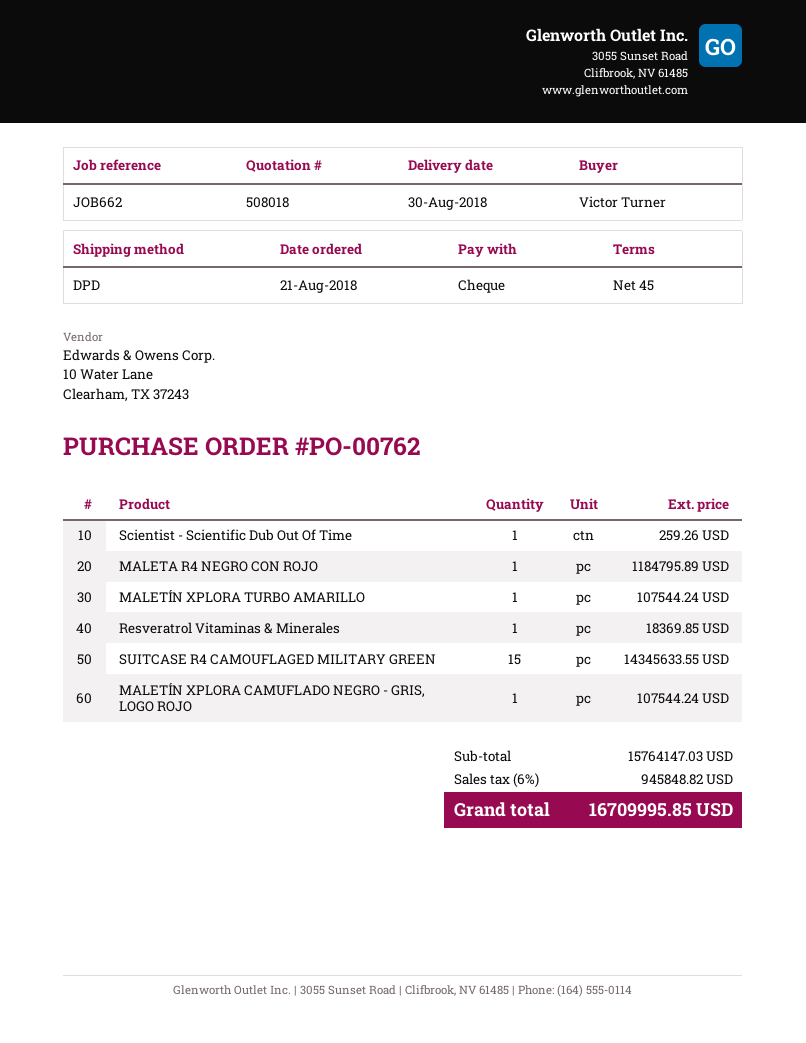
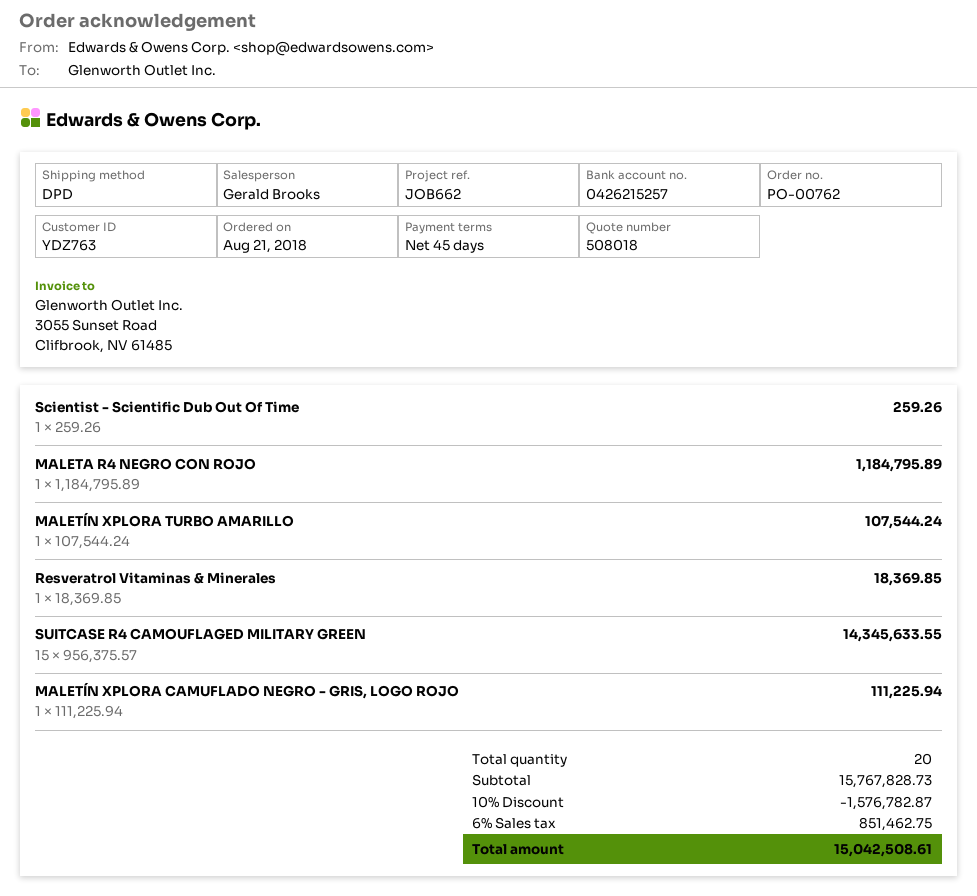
MALETÍN XPLORA CAMUFLADO NEGRO - GRIS, LOGO ROJO: 1 for 107544.24 -> 1 for 111225.94
subtotal: 15764147.03 -> 15767828.73
discount: none -> 10% = 1576782.87
tax: 6% = 945848.82 -> 6% = 851462.75
total: 16709995.85 -> 15042508.61

